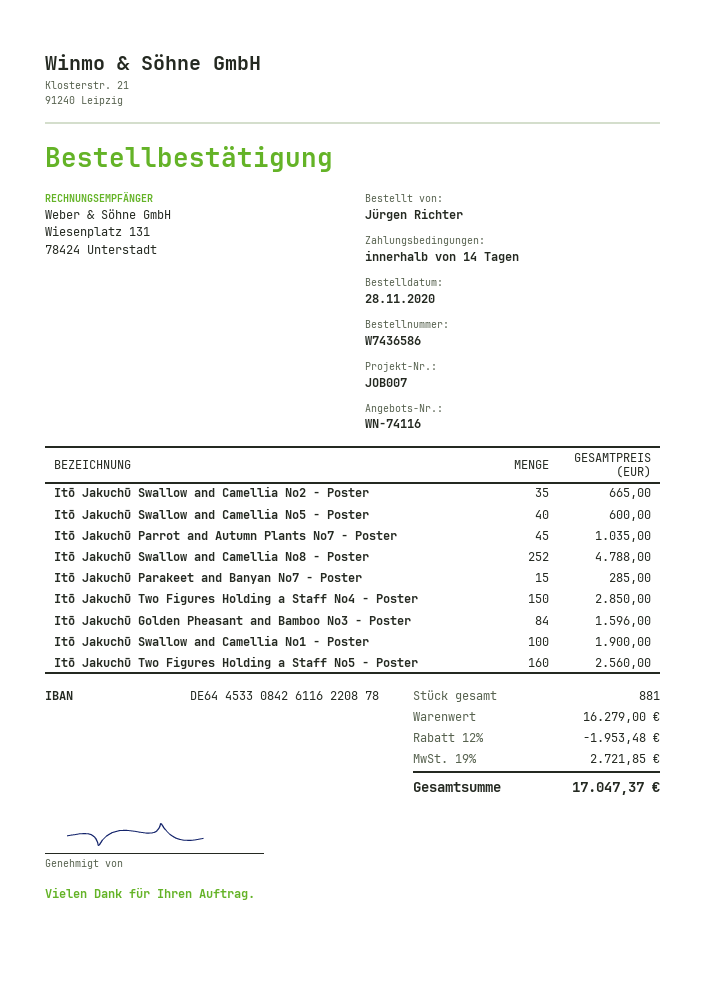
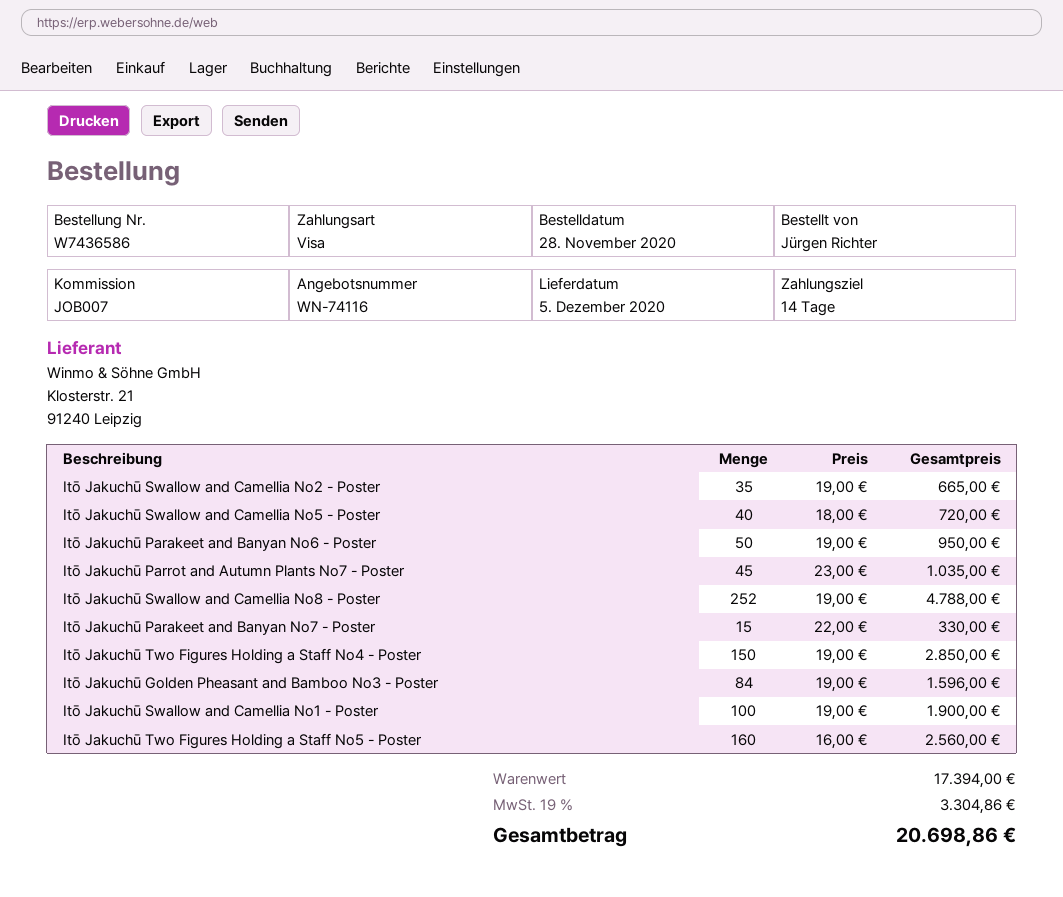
Itō Jakuchū Swallow and Camellia No5 - Poster: 40 for 600.00 -> 40 for 720.00
Itō Jakuchū Parakeet and Banyan No7 - Poster: 15 for 285.00 -> 15 for 330.00
Itō Jakuchū Parakeet and Banyan No6 - Poster: none -> 50 for 950.00
subtotal: 16279.00 -> 17394.00
discount: 12% = 1953.48 -> none
tax: 19% = 2721.85 -> 19% = 3304.86
total: 17047.37 -> 20698.86

